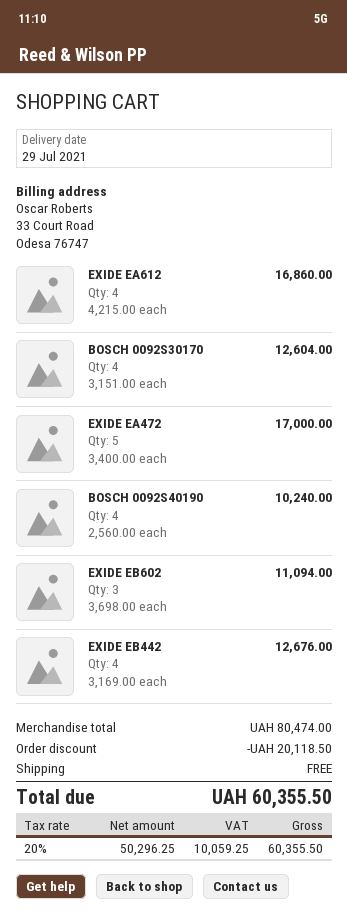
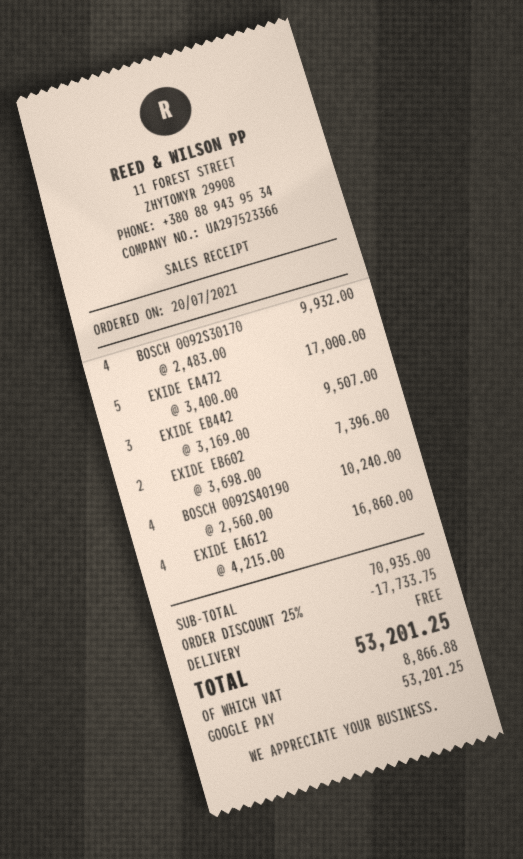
BOSCH 0092S30170: 4 x 3151.00 = 12604.00 -> 4 x 2483.00 = 9932.00
EXIDE EB602: 3 x 3698.00 = 11094.00 -> 2 x 3698.00 = 7396.00
EXIDE EB442: 4 x 3169.00 = 12676.00 -> 3 x 3169.00 = 9507.00
subtotal: 80474.00 -> 70935.00
discount: 20118.50 -> 17733.75
tax: 10059.25 -> 8866.88
total: 60355.50 -> 53201.25

